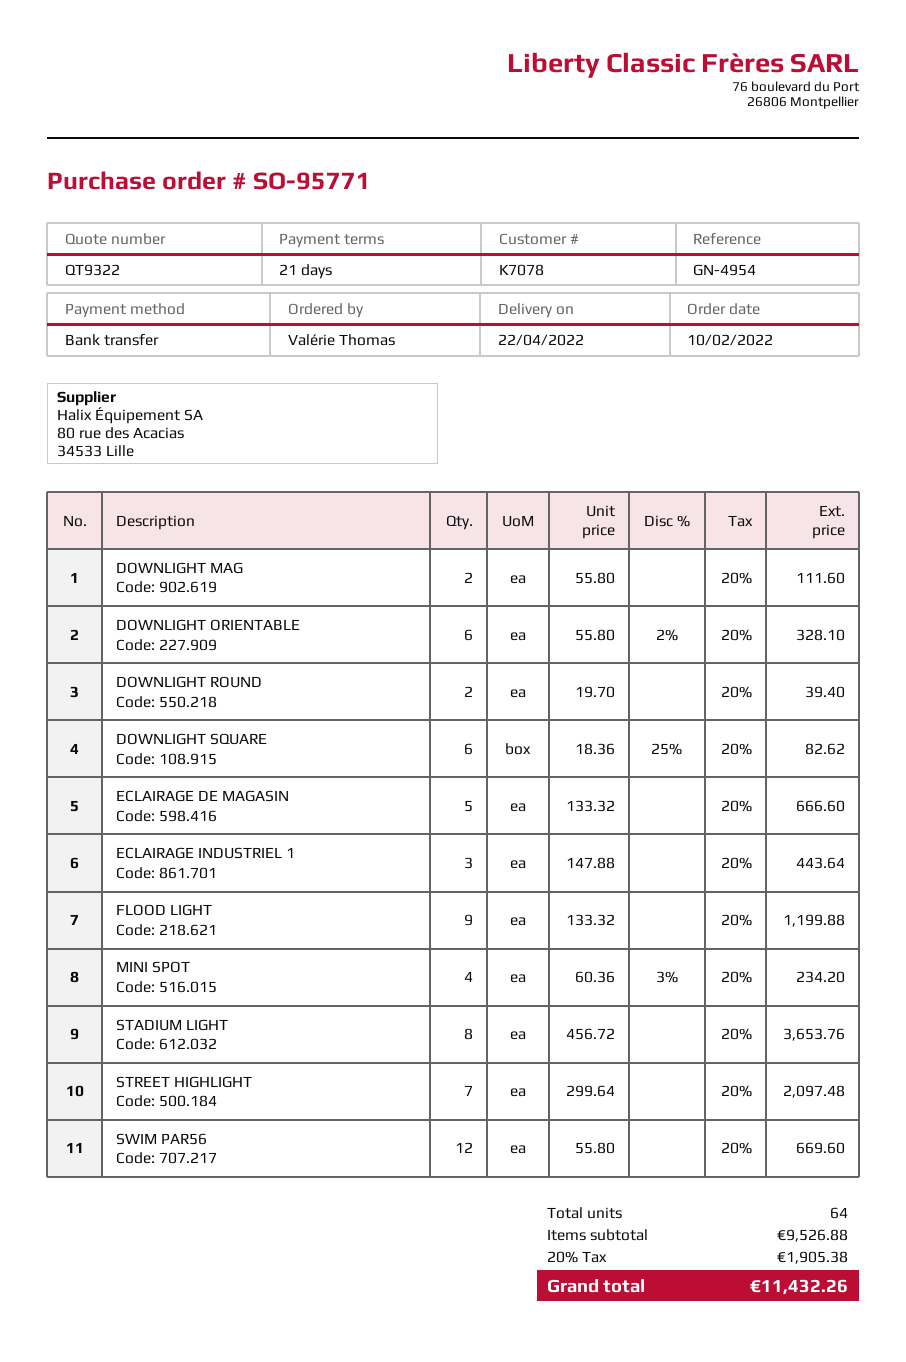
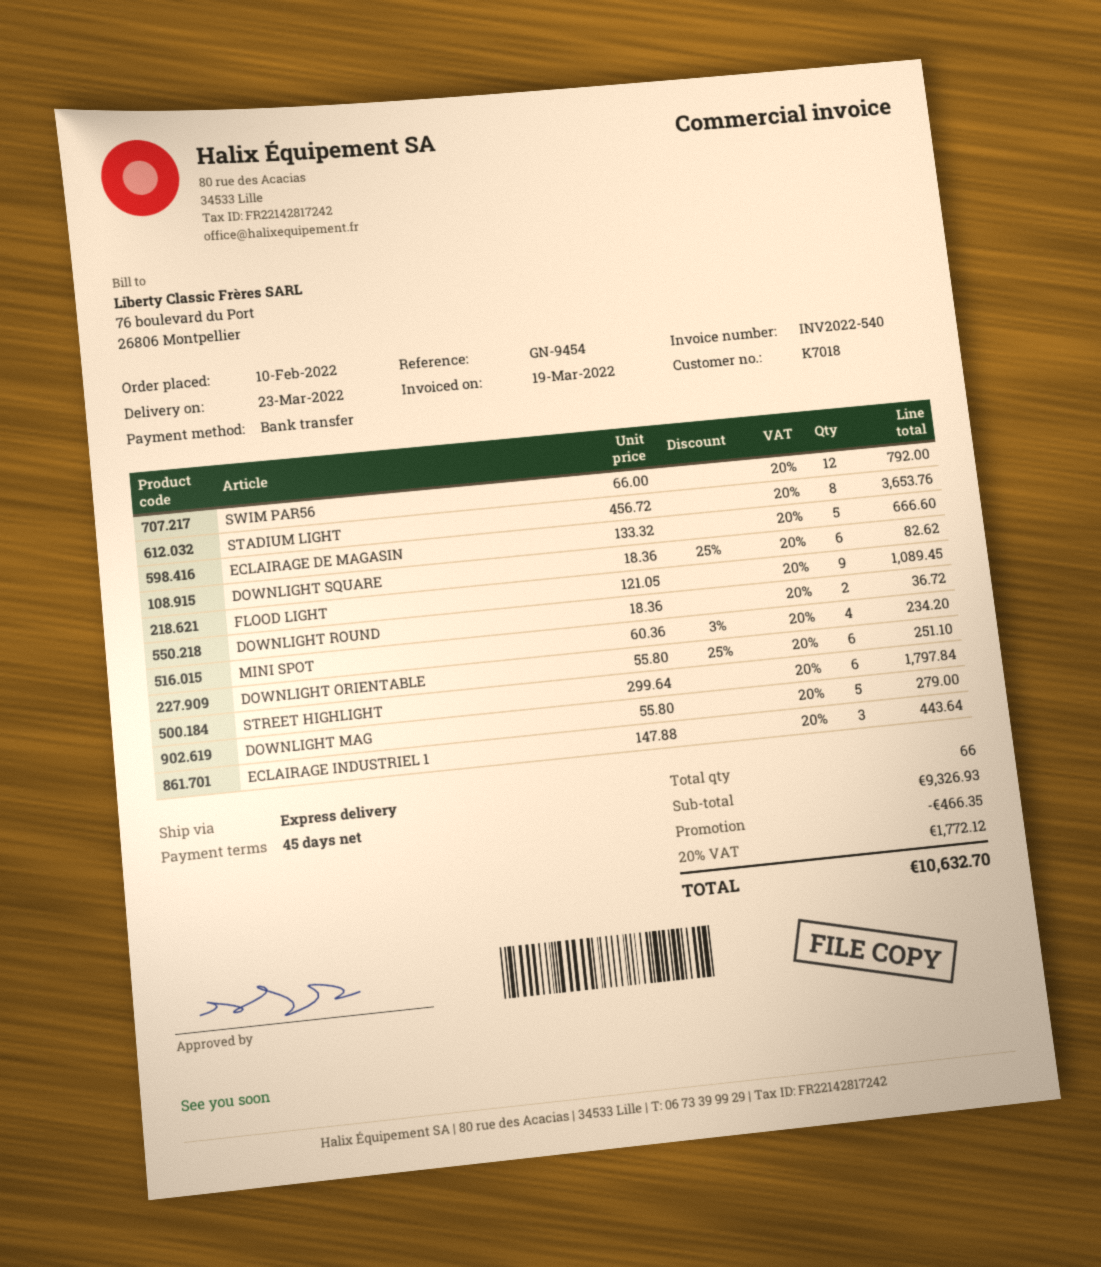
delivery date: 2022-04-22 -> 2022-03-23
payment terms: 21 days -> 45 days
customer number: K7078 -> K7018
reference: GN-4954 -> GN-9454
DOWNLIGHT MAG: 2 x 55.80 = 111.60 -> 5 x 55.80 = 279.00
DOWNLIGHT ORIENTABLE: 6 x 55.80 - 2% = 328.10 -> 6 x 55.80 - 25% = 251.10
DOWNLIGHT ROUND: 2 x 19.70 = 39.40 -> 2 x 18.36 = 36.72
FLOOD LIGHT: 9 x 133.32 = 1199.88 -> 9 x 121.05 = 1089.45
STREET HIGHLIGHT: 7 x 299.64 = 2097.48 -> 6 x 299.64 = 1797.84
SWIM PAR56: 12 x 55.80 = 669.60 -> 12 x 66.00 = 792.00
total quantity: 64 -> 66
subtotal: 9526.88 -> 9326.93
discount: none -> 466.35
tax: 20% = 1905.38 -> 20% = 1772.12
total: 11432.26 -> 10632.70

